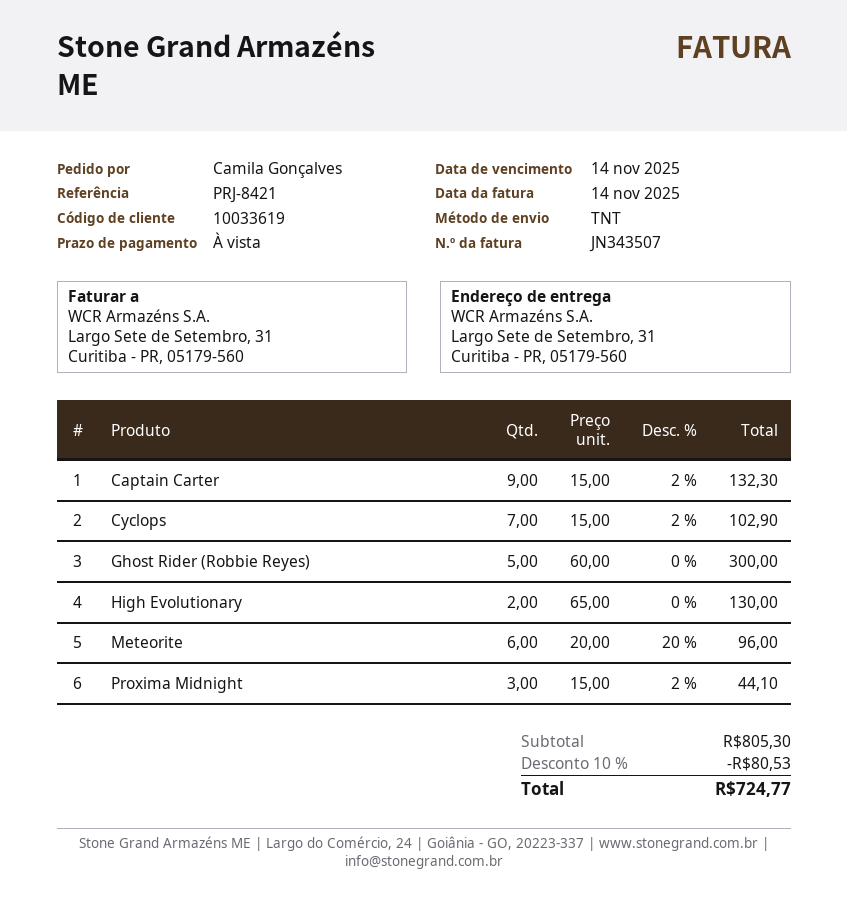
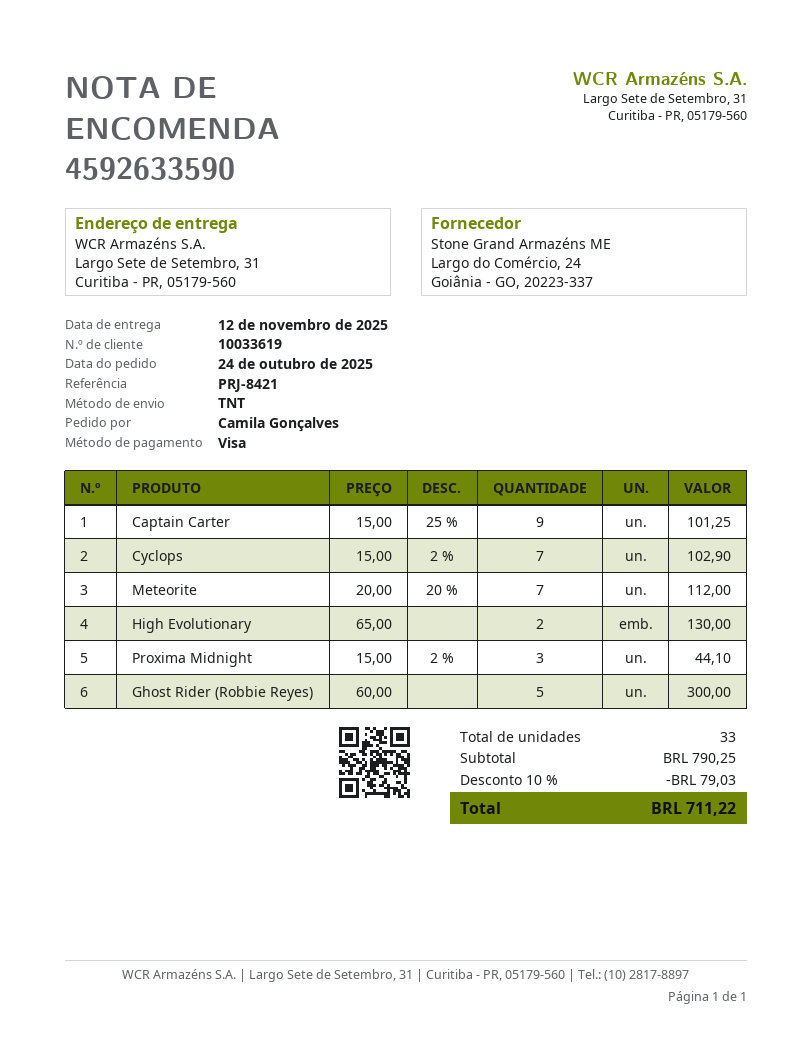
Captain Carter: 9 x 15.00 - 2% = 132.30 -> 9 x 15.00 - 25% = 101.25
Meteorite: 6 x 20.00 - 20% = 96.00 -> 7 x 20.00 - 20% = 112.00
subtotal: 805.30 -> 790.25
discount: 10% = 80.53 -> 10% = 79.03
total: 724.77 -> 711.22

